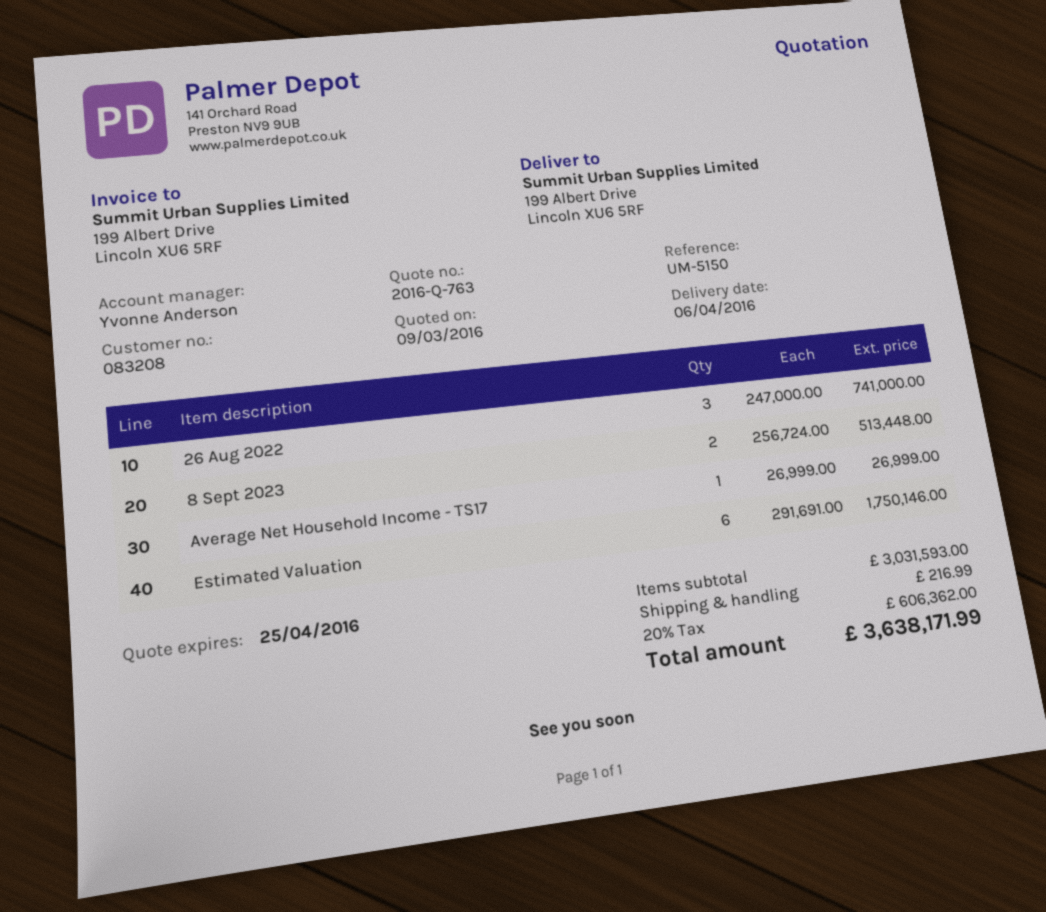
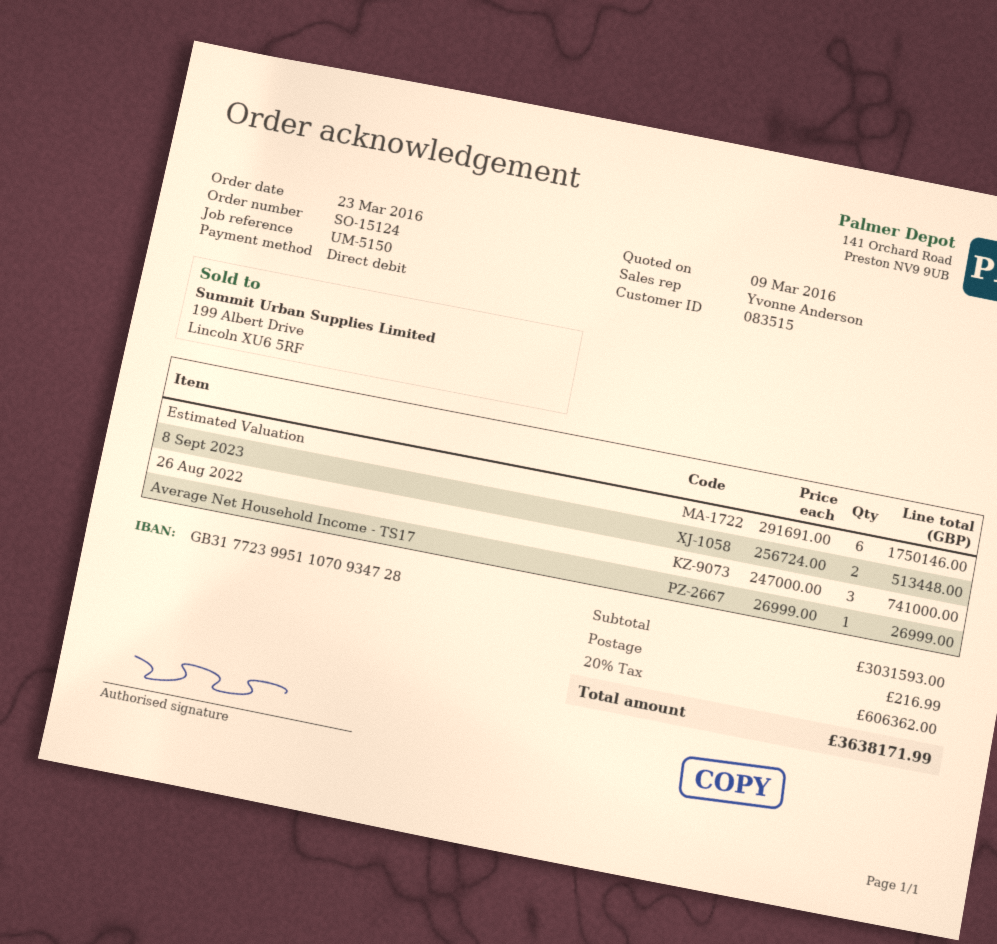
customer number: 083208 -> 083515

